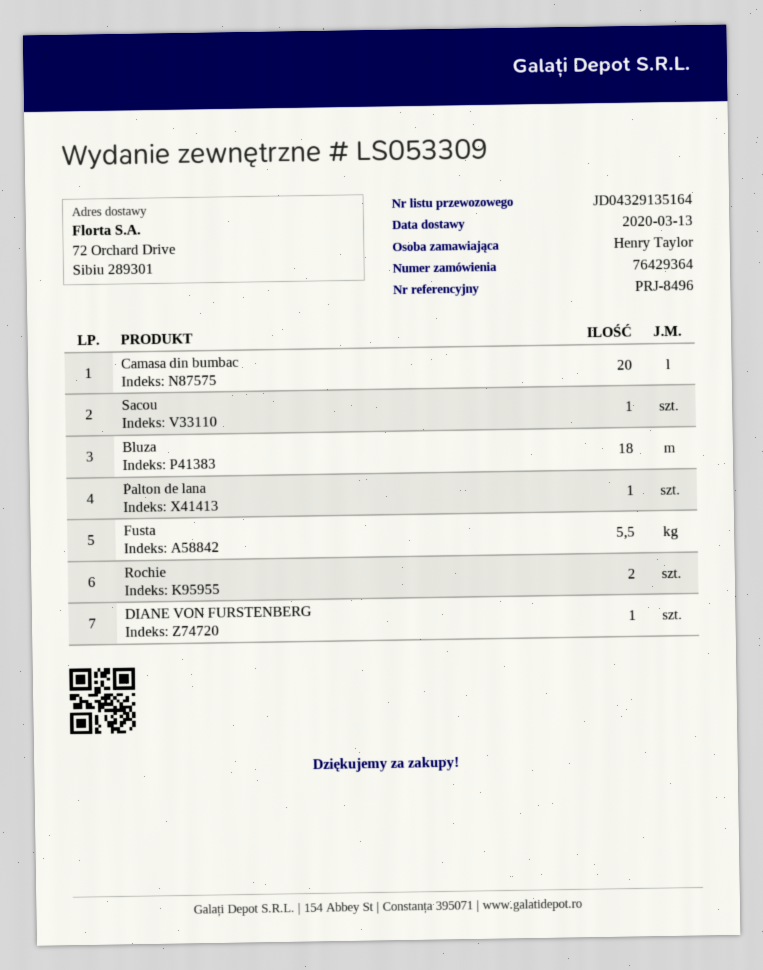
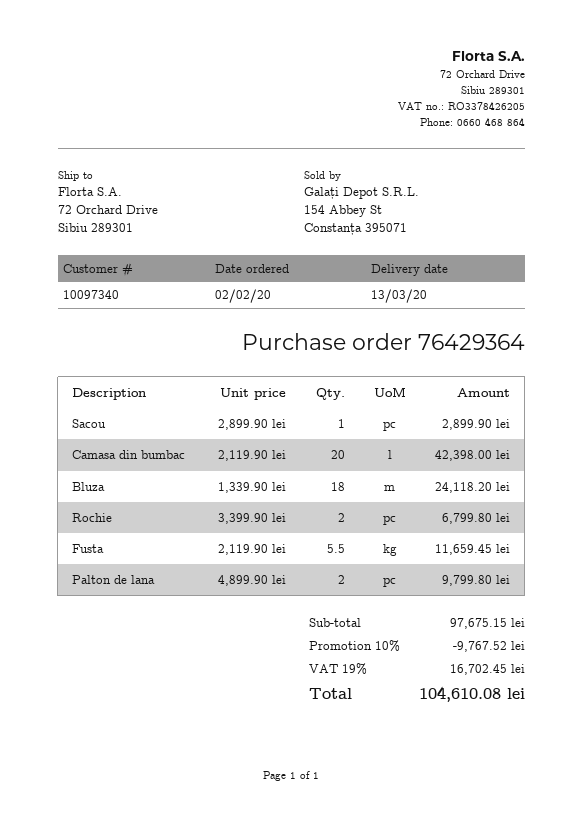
Palton de lana: 1 -> 2
DIANE VON FURSTENBERG: 1 -> none

